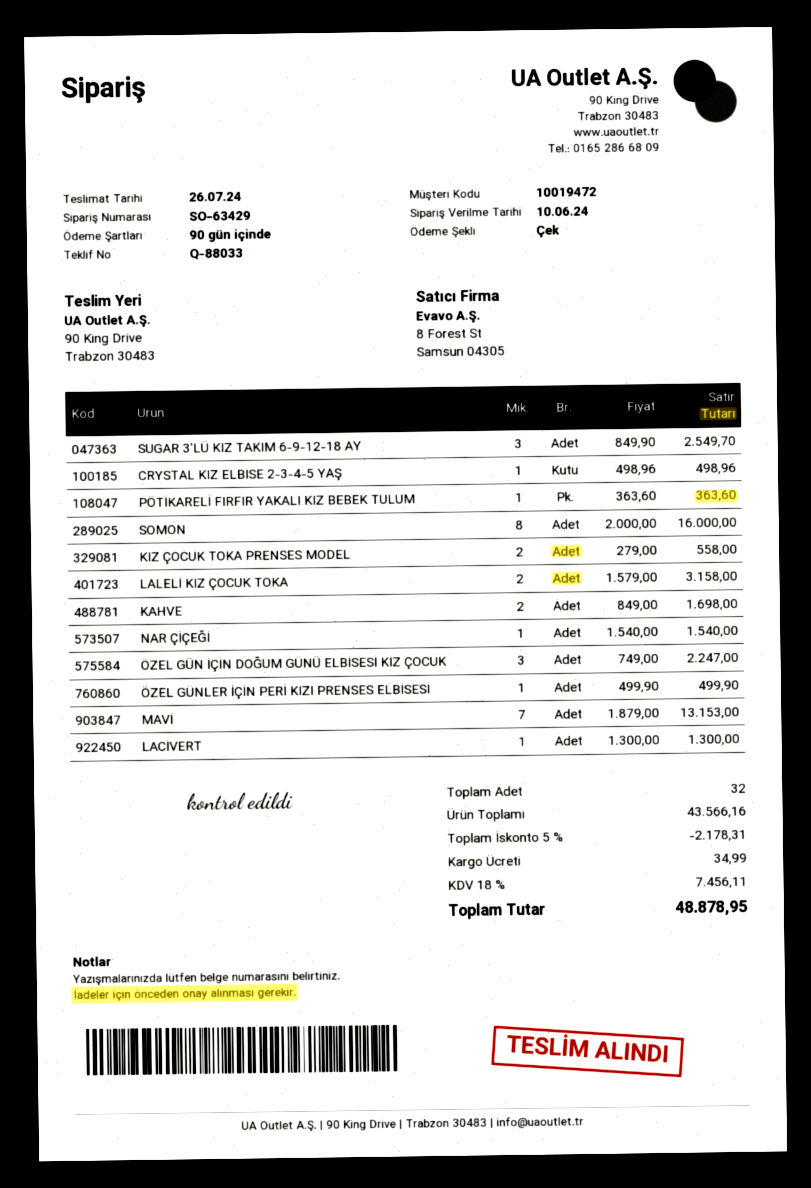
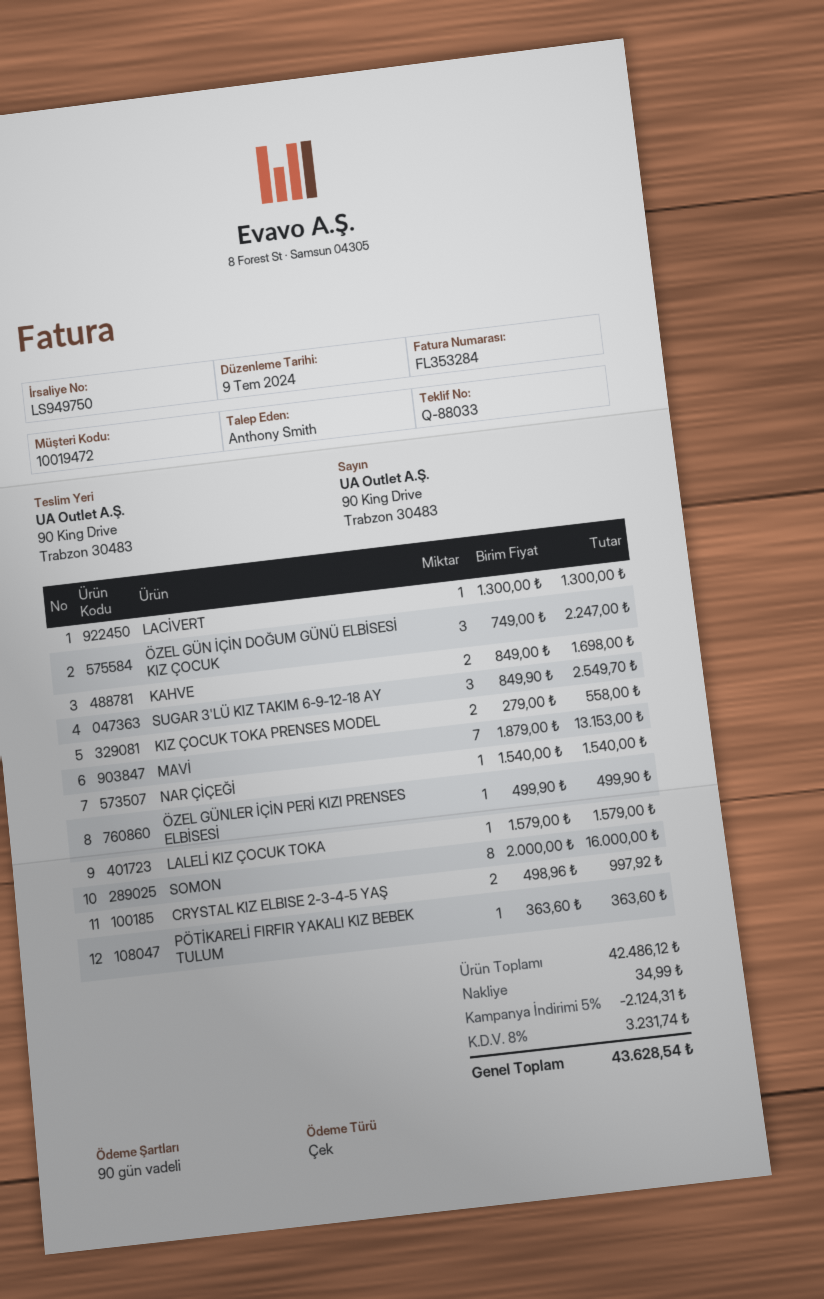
CRYSTAL KIZ ELBISE 2-3-4-5 YAŞ: 1 x 498.96 = 498.96 -> 2 x 498.96 = 997.92
LALELİ KIZ ÇOCUK TOKA: 2 x 1579.00 = 3158.00 -> 1 x 1579.00 = 1579.00
subtotal: 43566.16 -> 42486.12
discount: 5% = 2178.31 -> 5% = 2124.31
tax: 18% = 7456.11 -> 8% = 3231.74
total: 48878.95 -> 43628.54

